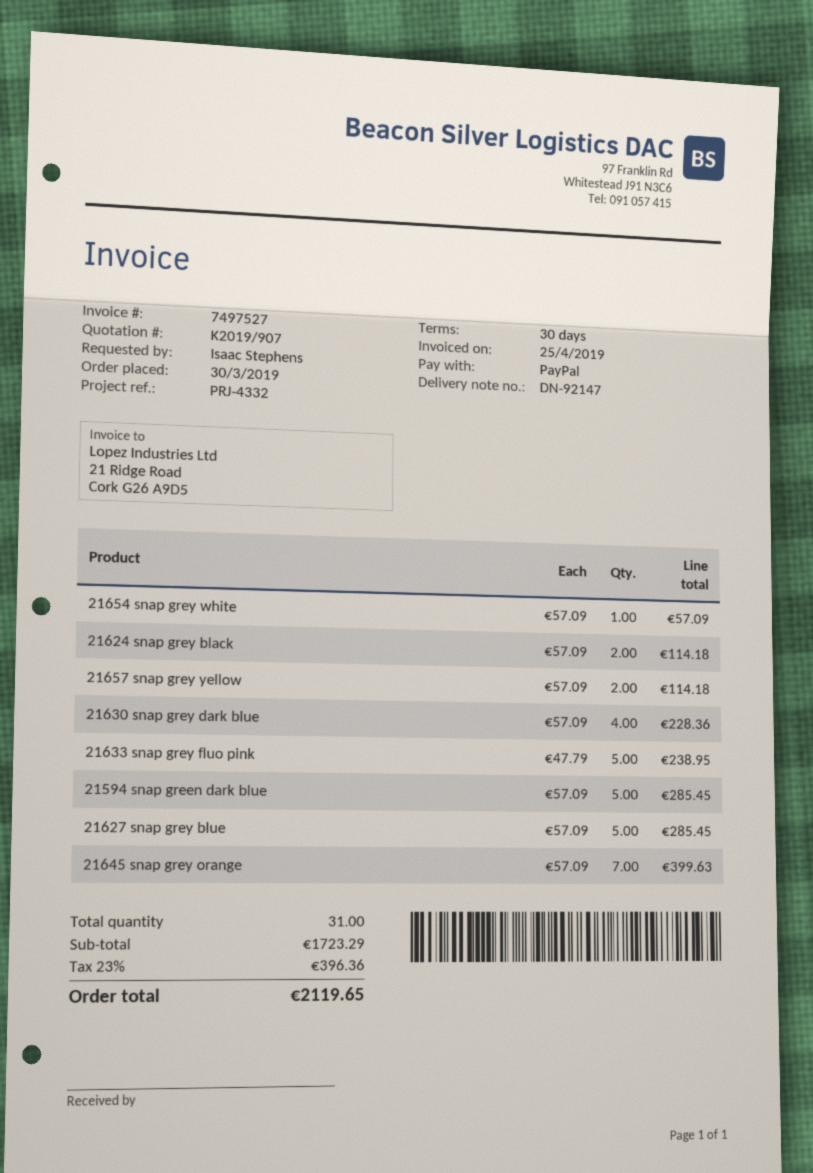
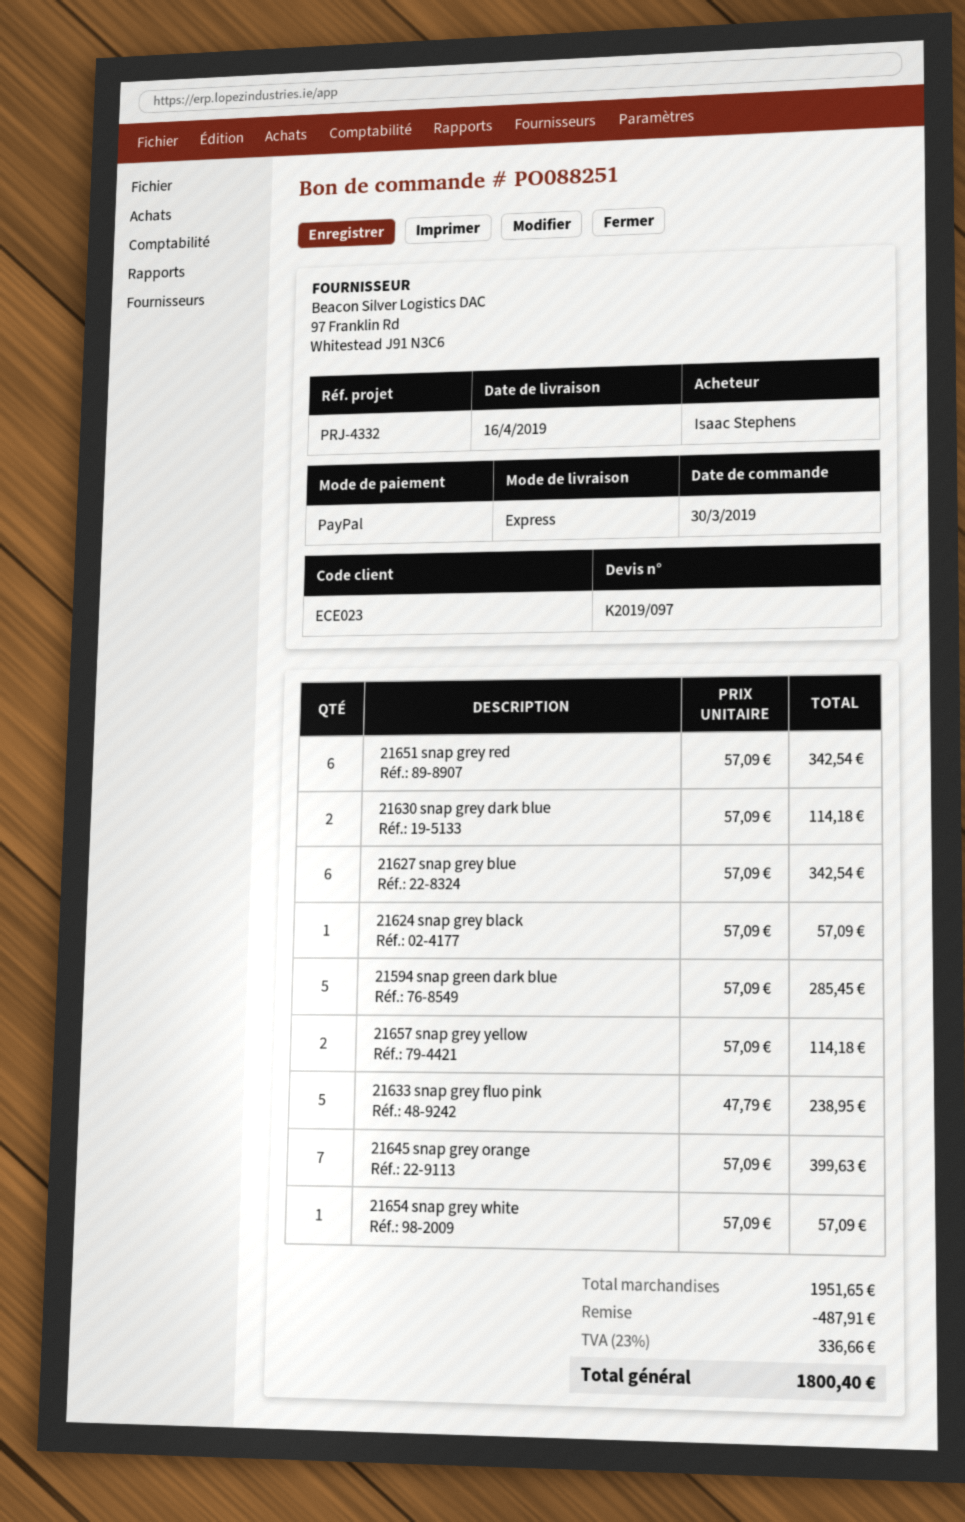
quote number: K2019/907 -> K2019/097
21624 snap grey black: 2 x 57.09 = 114.18 -> 1 x 57.09 = 57.09
21630 snap grey dark blue: 4 x 57.09 = 228.36 -> 2 x 57.09 = 114.18
21627 snap grey blue: 5 x 57.09 = 285.45 -> 6 x 57.09 = 342.54
21651 snap grey red: none -> 6 x 57.09 = 342.54
subtotal: 1723.29 -> 1951.65
discount: none -> 487.91
tax: 23% = 396.36 -> 23% = 336.66
total: 2119.65 -> 1800.40

